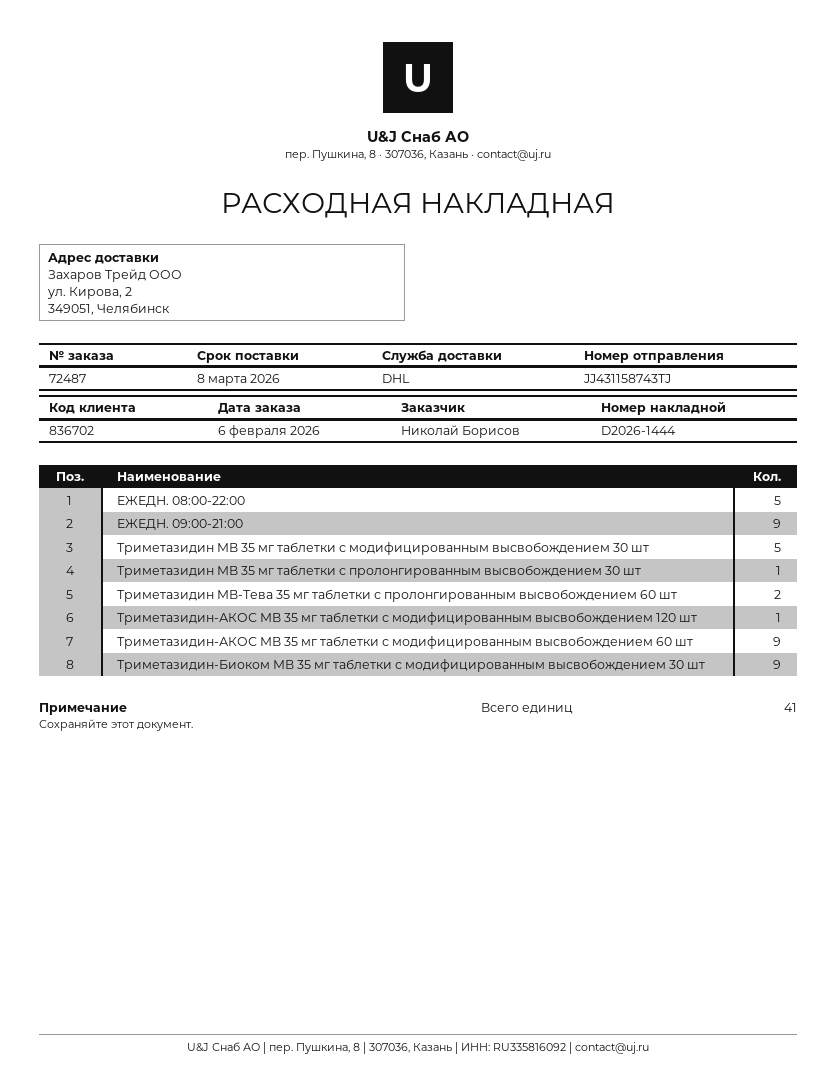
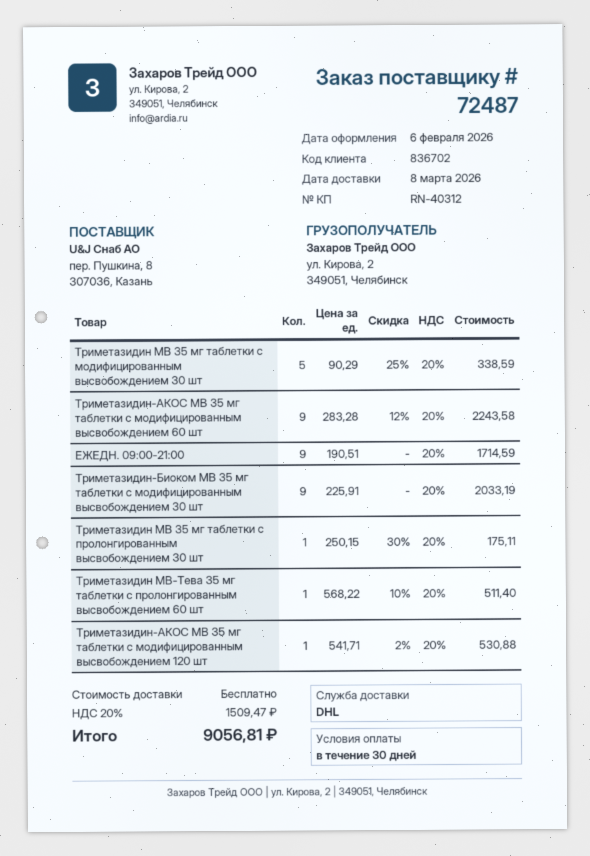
ЕЖЕДН. 08:00-22:00: 5 -> none
Триметазидин МВ-Тева 35 мг таблетки с пролонгированным высвобождением 60 шт: 2 -> 1

